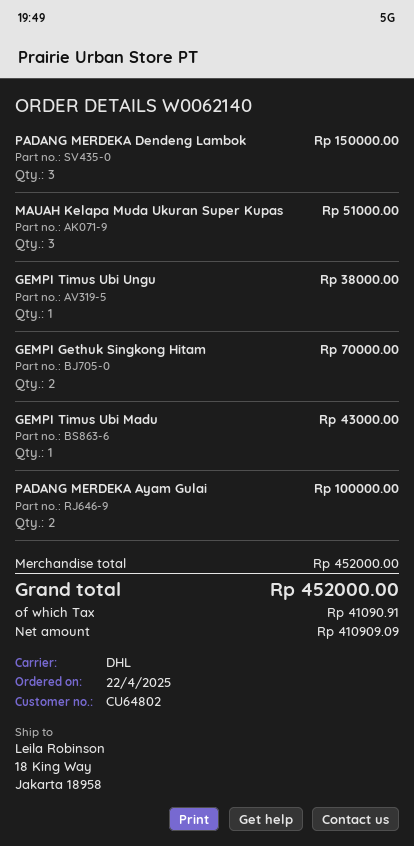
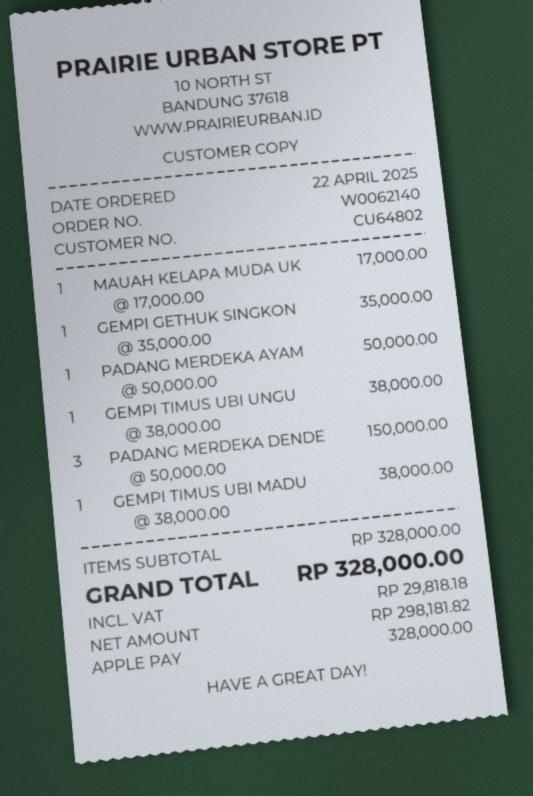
MAUAH Kelapa Muda Ukuran Super Kupas: 3 for 51000.00 -> 1 for 17000.00
GEMPI Gethuk Singkong Hitam: 2 for 70000.00 -> 1 for 35000.00
GEMPI Timus Ubi Madu: 1 for 43000.00 -> 1 for 38000.00
PADANG MERDEKA Ayam Gulai: 2 for 100000.00 -> 1 for 50000.00
subtotal: 452000.00 -> 328000.00
net: 410909.09 -> 298181.82
tax: 41090.91 -> 29818.18
total: 452000.00 -> 328000.00

